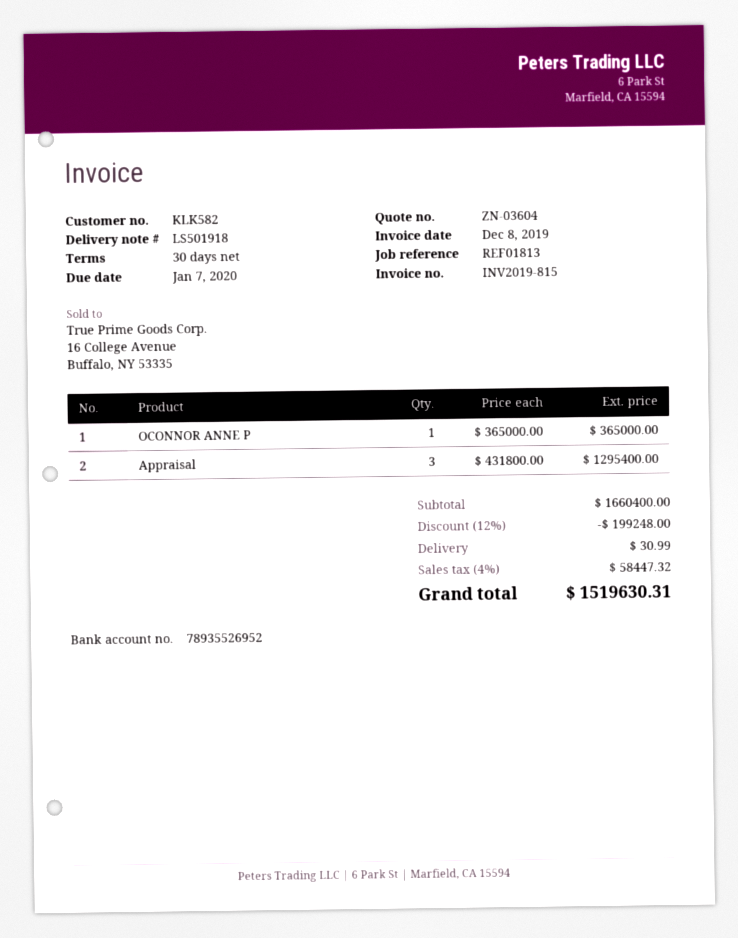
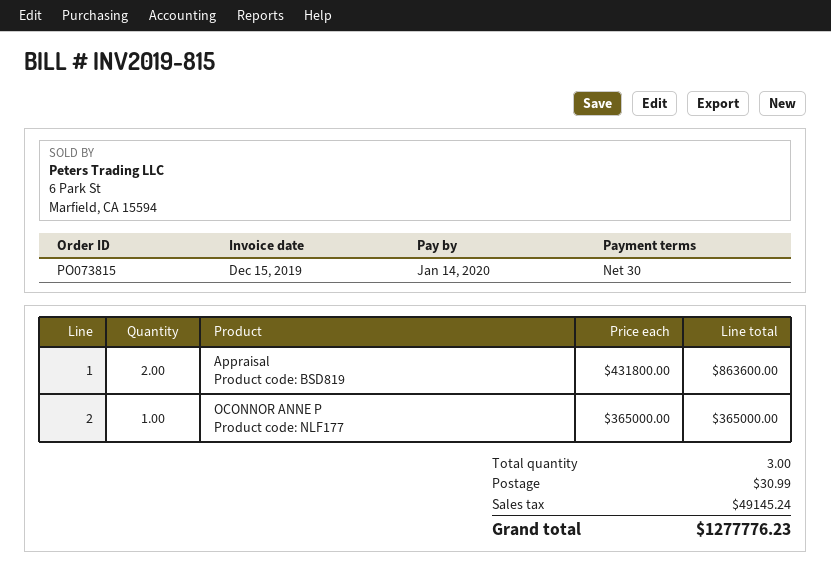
invoice date: 2019-12-08 -> 2019-12-15
due date: 2020-01-07 -> 2020-01-14
Appraisal: 3 x 431800.00 = 1295400.00 -> 2 x 431800.00 = 863600.00
discount: 12% = 199248.00 -> none
tax: 58447.32 -> 49145.24
total: 1519630.31 -> 1277776.23

